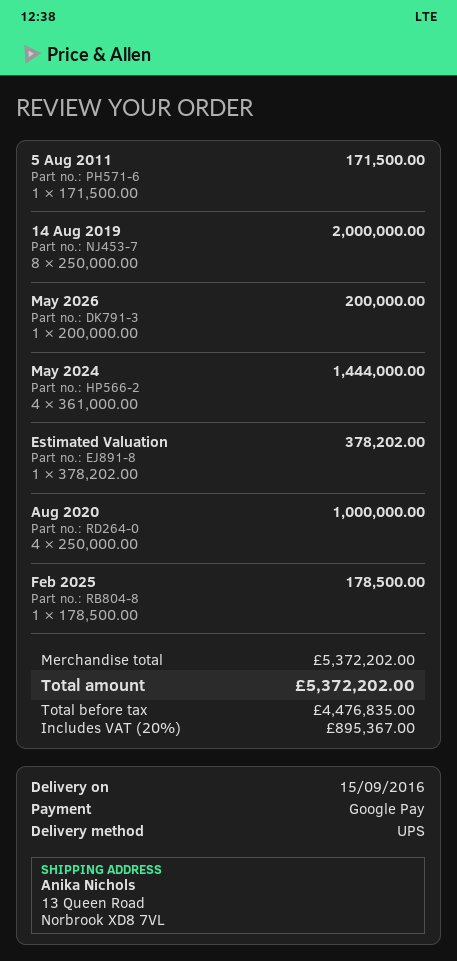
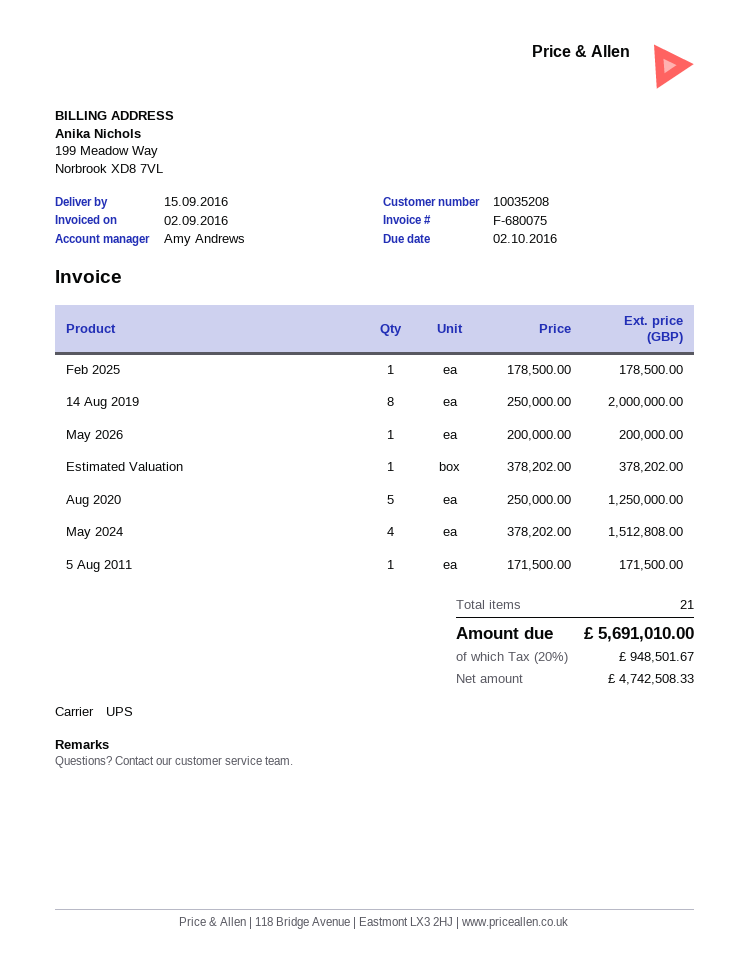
May 2024: 4 x 361000.00 = 1444000.00 -> 4 x 378202.00 = 1512808.00
Aug 2020: 4 x 250000.00 = 1000000.00 -> 5 x 250000.00 = 1250000.00
net: 4476835.00 -> 4742508.33
tax: 20% = 895367.00 -> 20% = 948501.67
total: 5372202.00 -> 5691010.00

